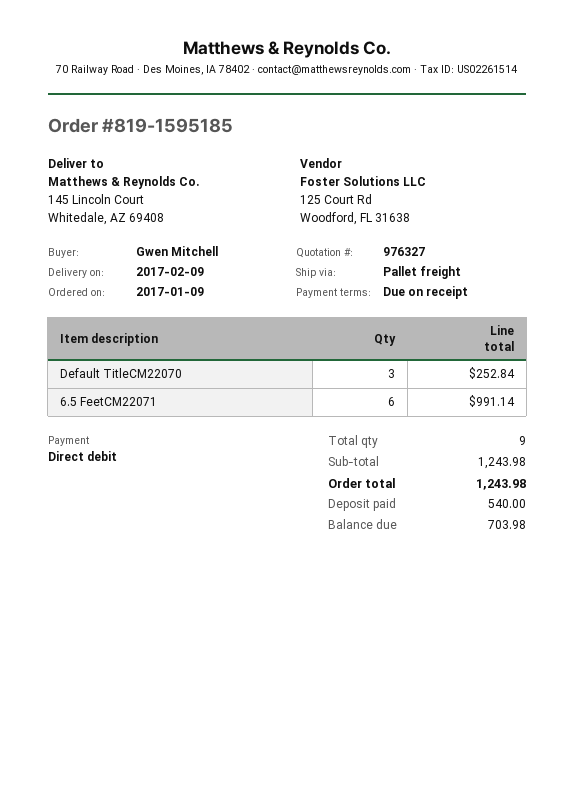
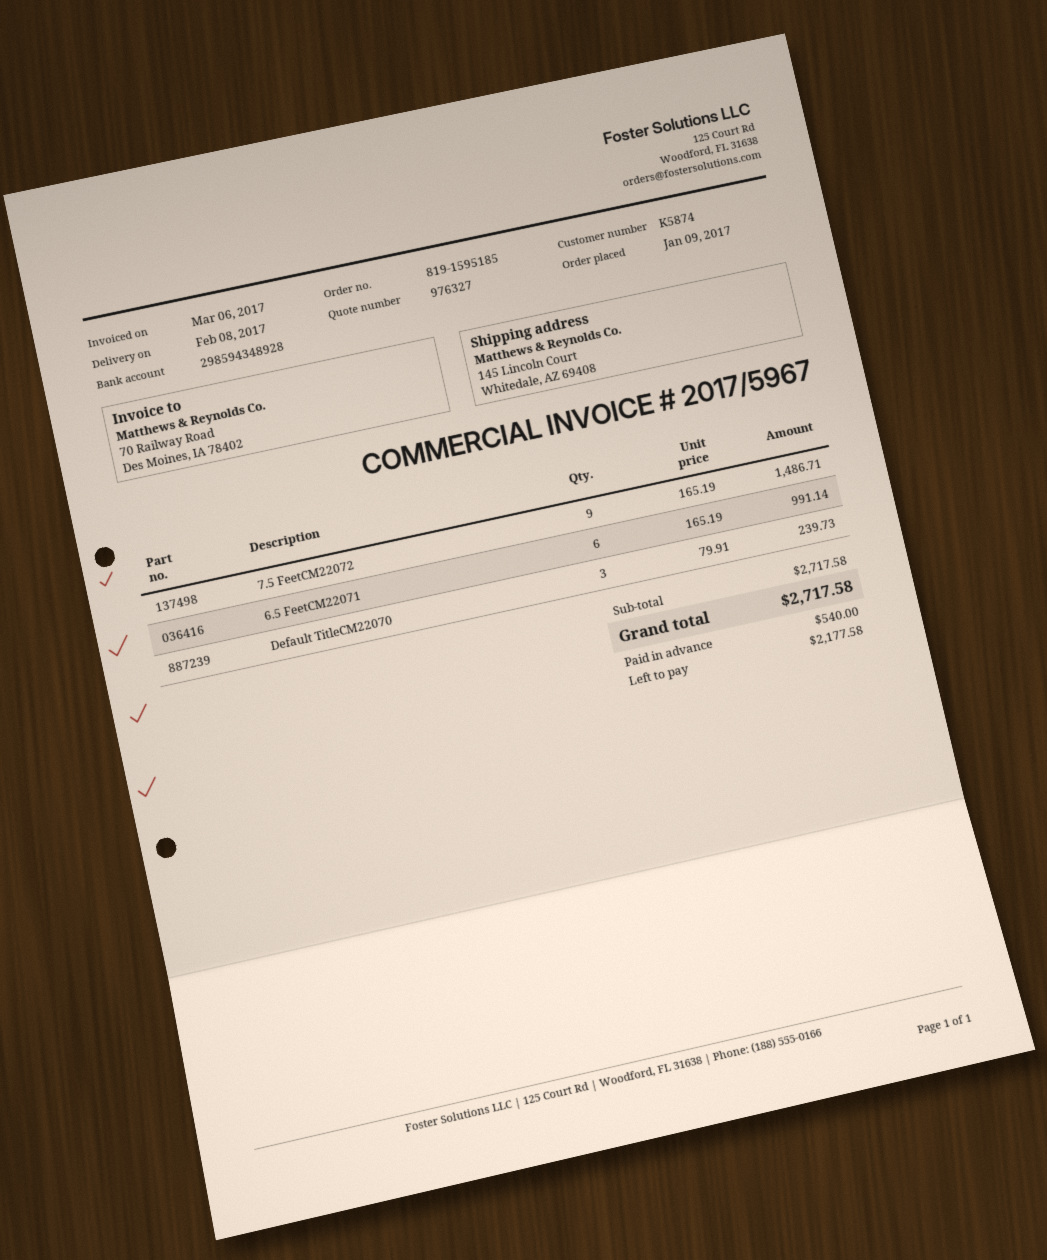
delivery date: 2017-02-09 -> 2017-02-08
Default TitleCM22070: 3 for 252.84 -> 3 for 239.73
7.5 FeetCM22072: none -> 9 for 1486.71
subtotal: 1243.98 -> 2717.58
total: 1243.98 -> 2717.58
balance: 703.98 -> 2177.58

